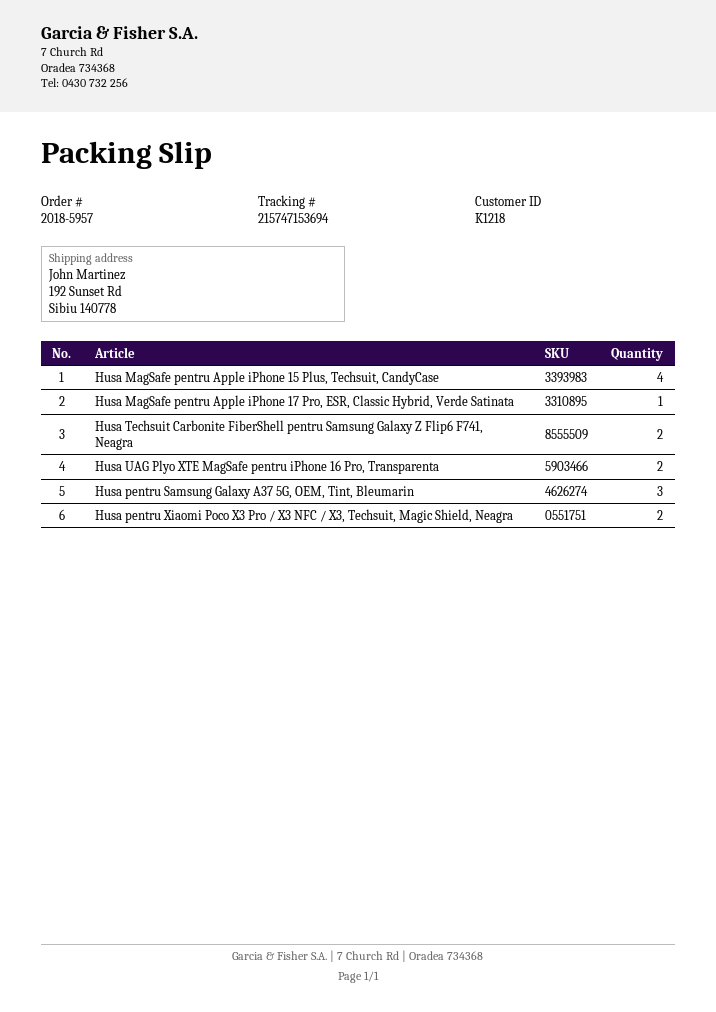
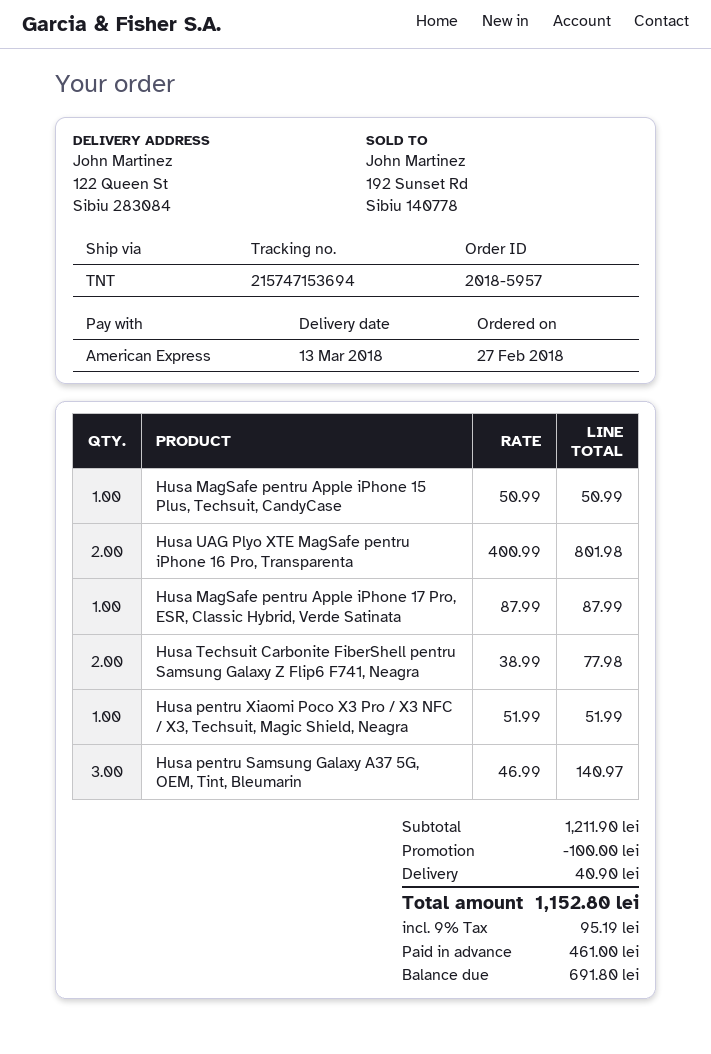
ship to: 192 Sunset Rd, Sibiu 140778 -> 122 Queen St, Sibiu 283084
Husa MagSafe pentru Apple iPhone 15 Plus, Techsuit, CandyCase: 4 -> 1
Husa pentru Xiaomi Poco X3 Pro / X3 NFC / X3, Techsuit, Magic Shield, Neagra: 2 -> 1

